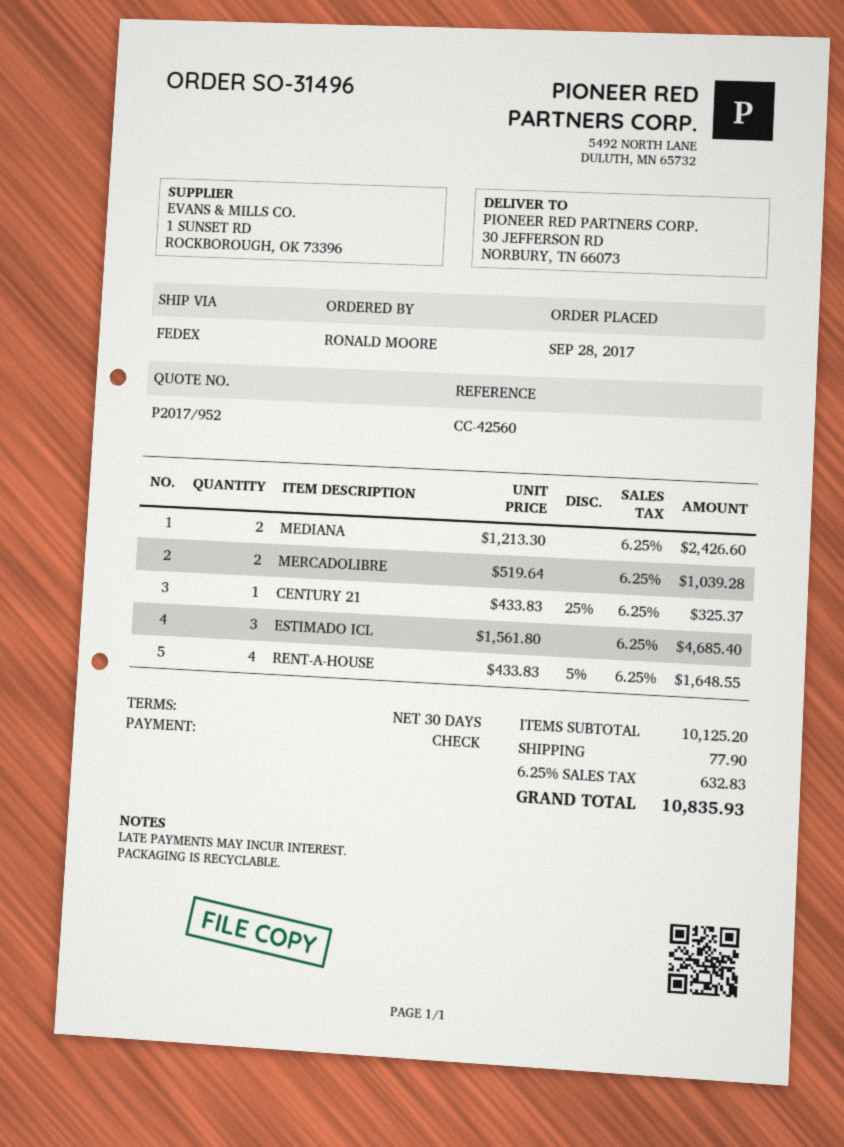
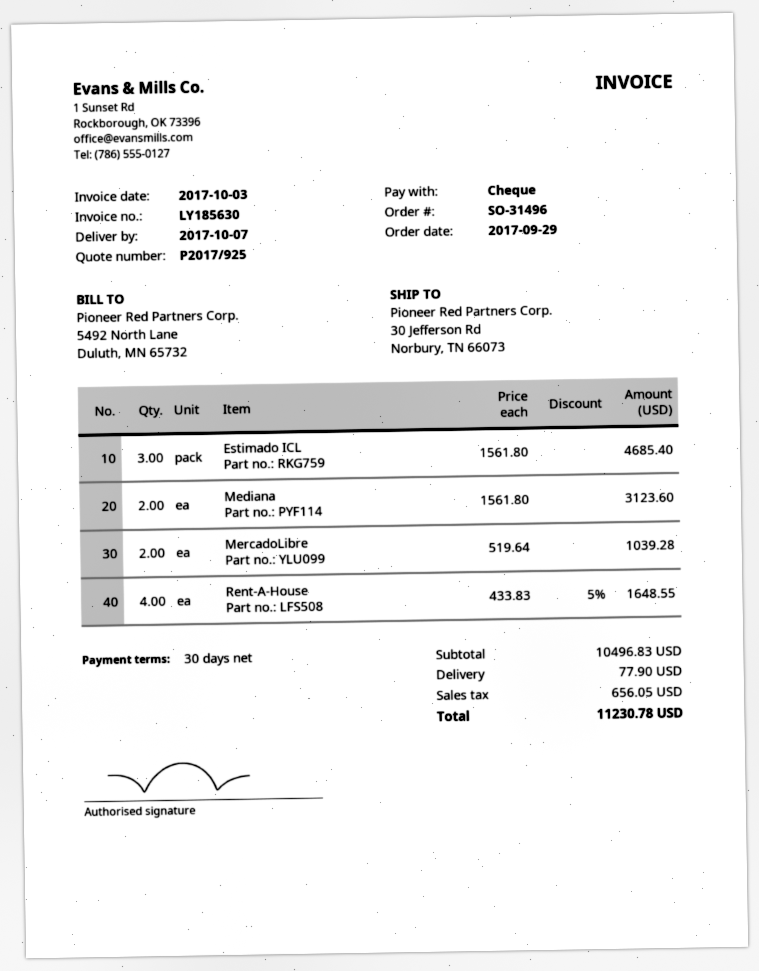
quote number: P2017/952 -> P2017/925
order date: 2017-09-28 -> 2017-09-29
MEDIANA: 2 x 1213.30 = 2426.60 -> 2 x 1561.80 = 3123.60
CENTURY 21: 1 x 433.83 - 25% = 325.37 -> none
subtotal: 10125.20 -> 10496.83
tax: 632.83 -> 656.05
total: 10835.93 -> 11230.78

